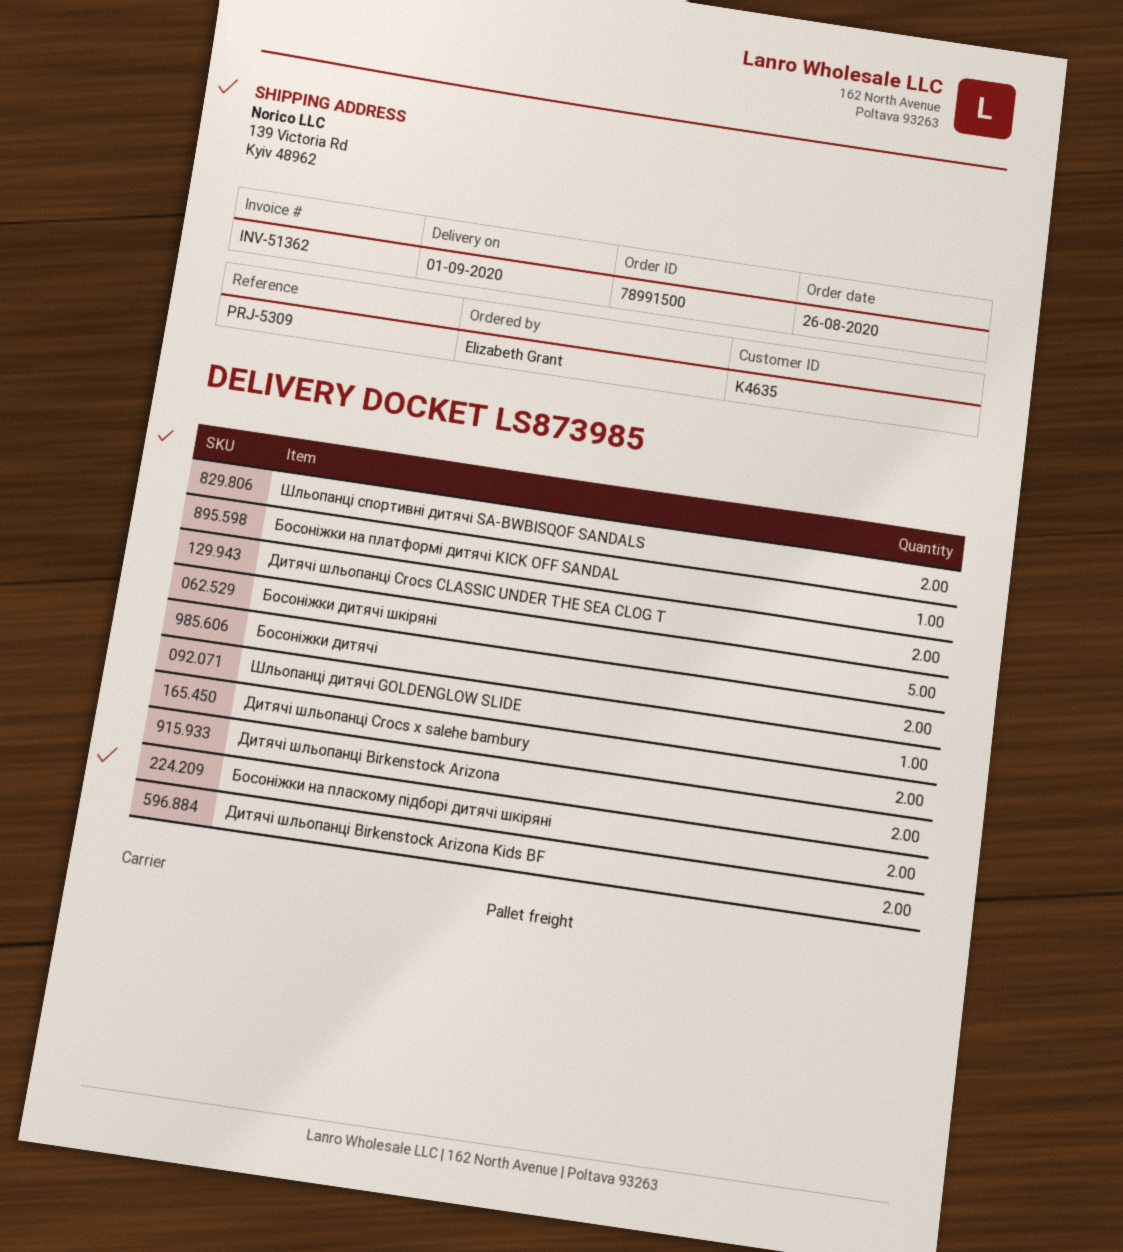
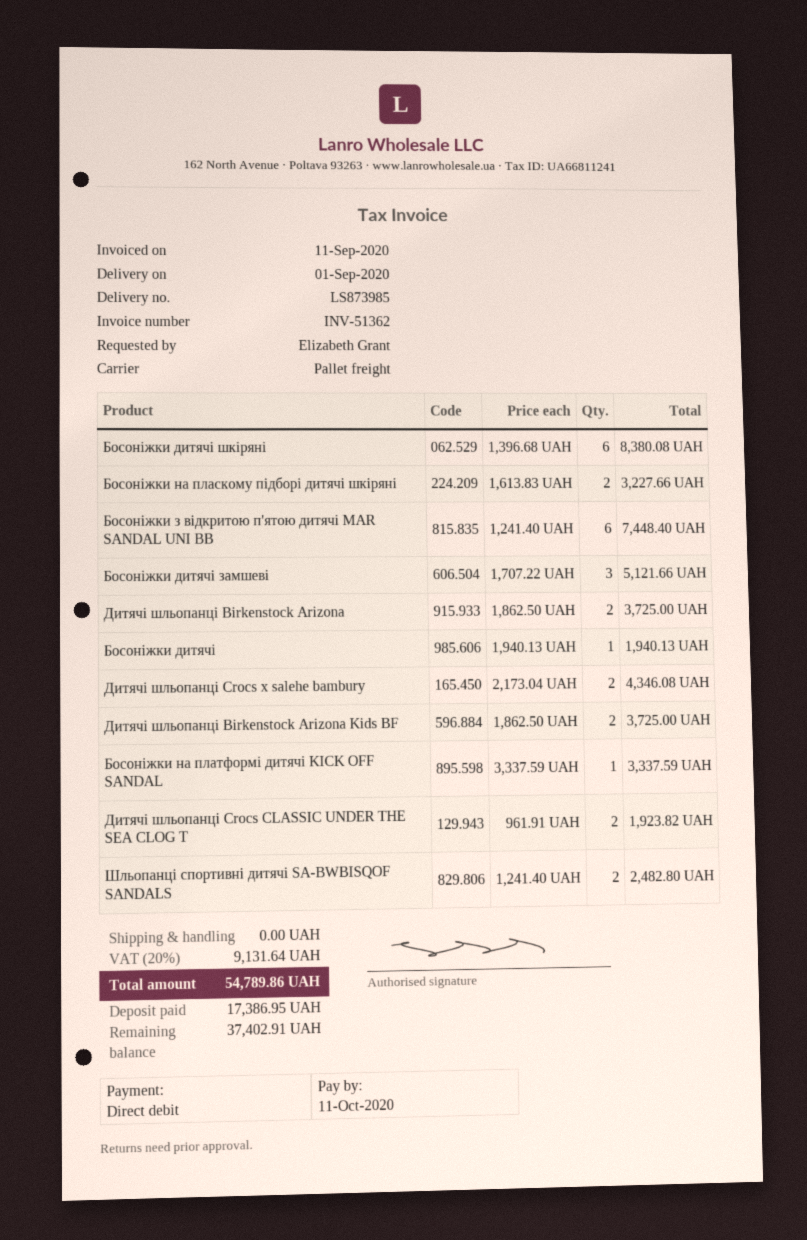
Босоніжки дитячі шкіряні: 5 -> 6
Босоніжки дитячі: 2 -> 1
Шльопанці дитячі GOLDENGLOW SLIDE: 1 -> none
Босоніжки з відкритою п'ятою дитячі MAR SANDAL UNI BB: none -> 6
Босоніжки дитячі замшеві: none -> 3

